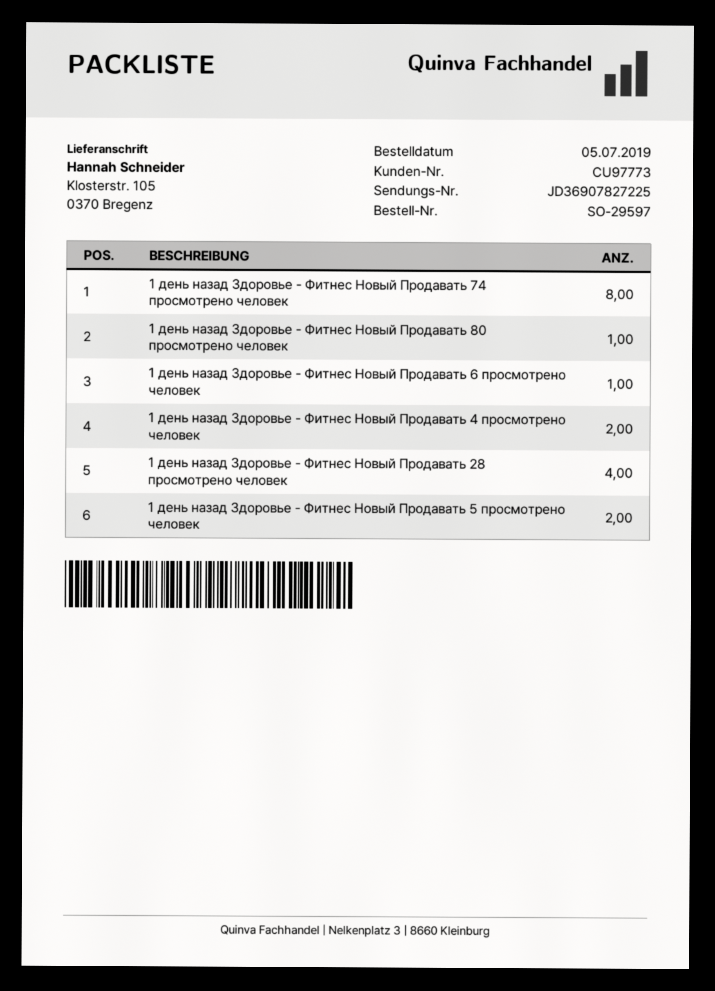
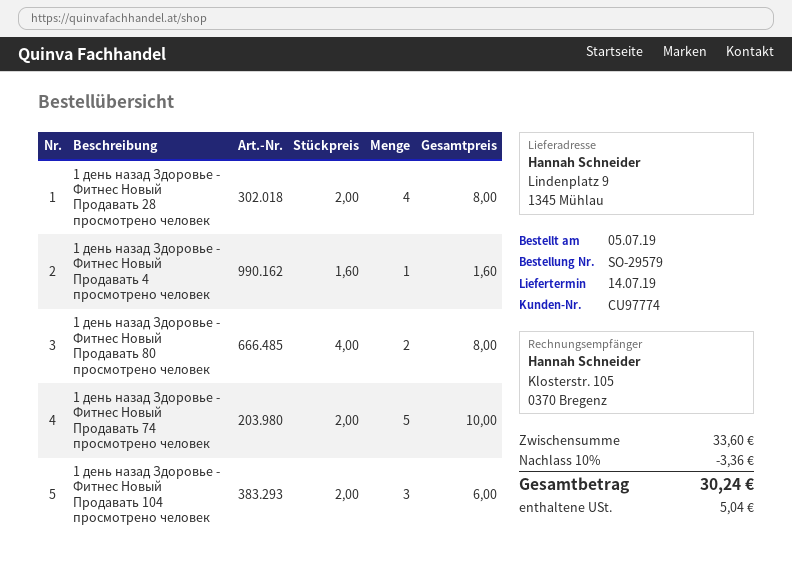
order number: SO-29597 -> SO-29579
customer number: CU97773 -> CU97774
ship to: Klosterstr. 105, 0370 Bregenz -> Lindenplatz 9, 1345 Mühlau
1 день назад Здоровье - Фитнес Новый Продавать 74 просмотрено человек: 8 -> 5
1 день назад Здоровье - Фитнес Новый Продавать 80 просмотрено человек: 1 -> 2
1 день назад Здоровье - Фитнес Новый Продавать 6 просмотрено человек: 1 -> none
1 день назад Здоровье - Фитнес Новый Продавать 4 просмотрено человек: 2 -> 1
1 день назад Здоровье - Фитнес Новый Продавать 5 просмотрено человек: 2 -> none
1 день назад Здоровье - Фитнес Новый Продавать 104 просмотрено человек: none -> 3

